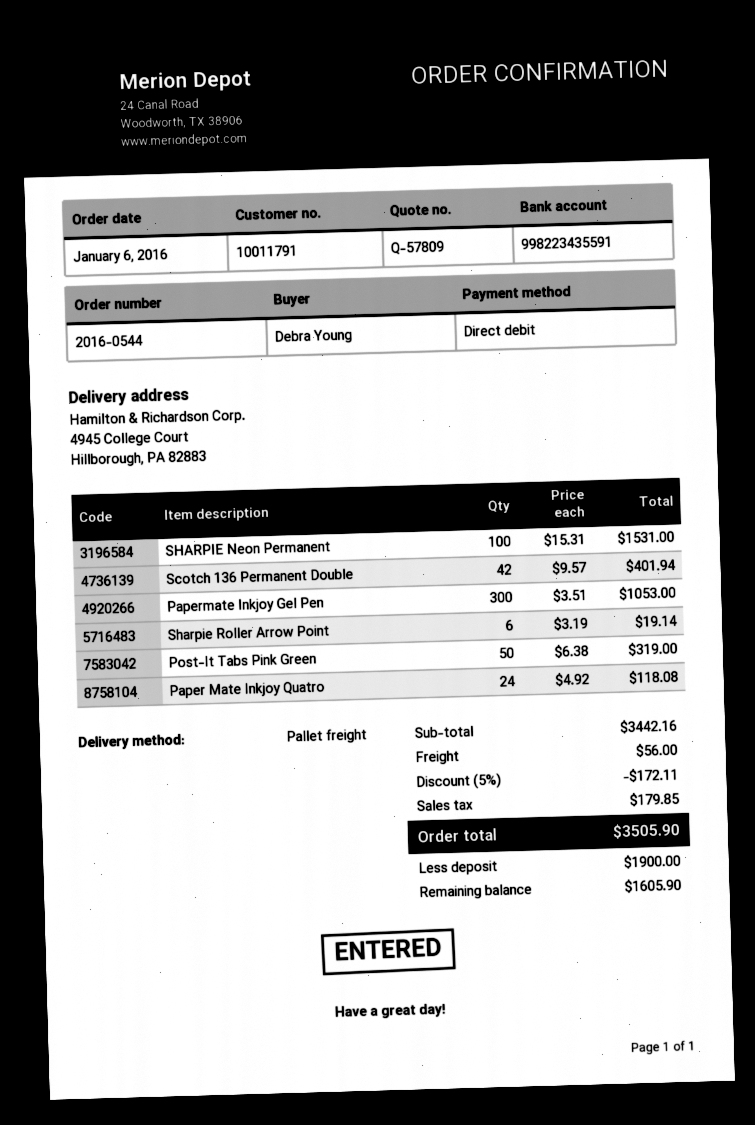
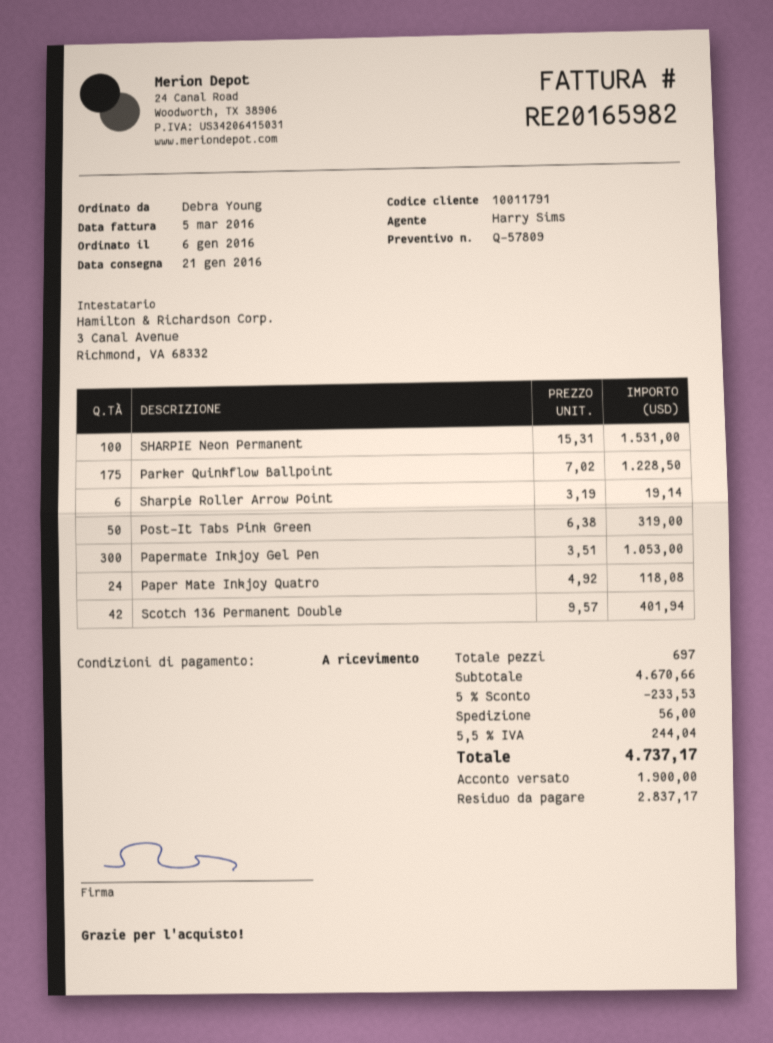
Parker Quinkflow Ballpoint: none -> 175 x 7.02 = 1228.50
subtotal: 3442.16 -> 4670.66
discount: 5% = 172.11 -> 5% = 233.53
tax: 179.85 -> 244.04
total: 3505.90 -> 4737.17
balance: 1605.90 -> 2837.17

